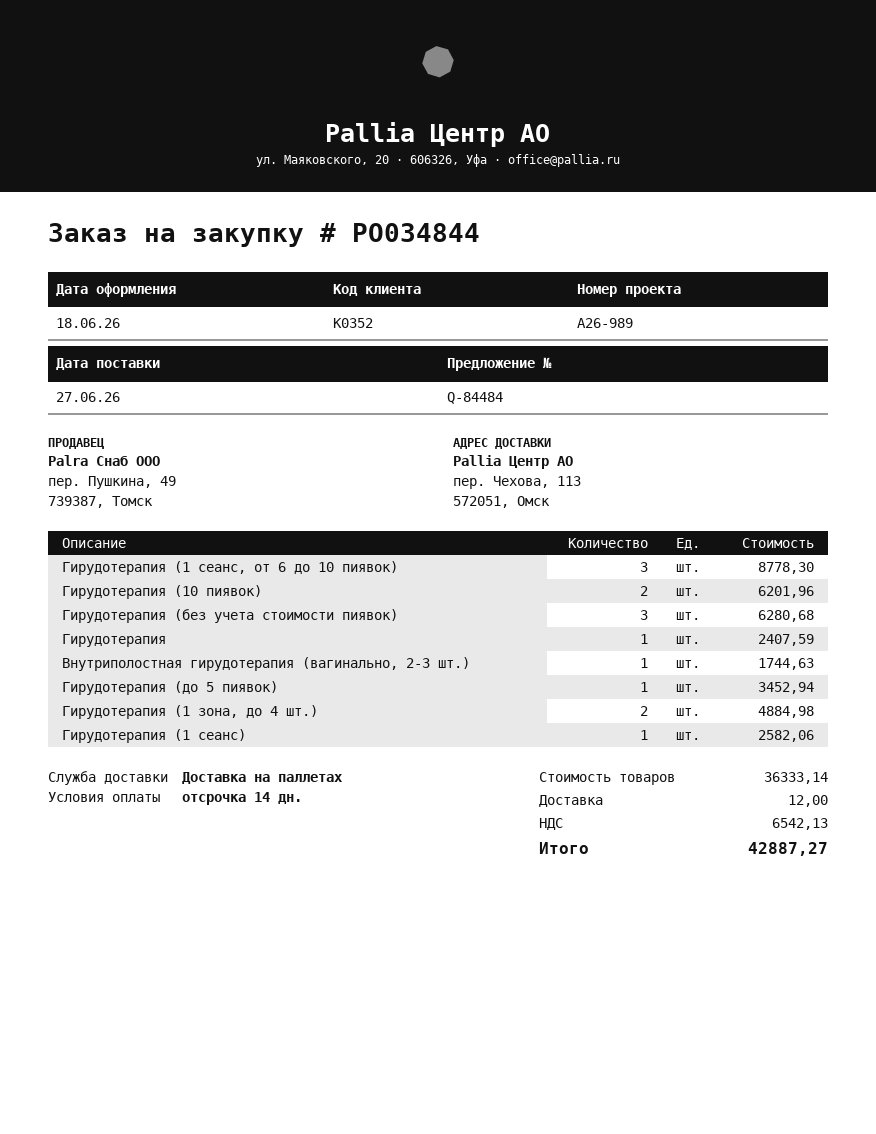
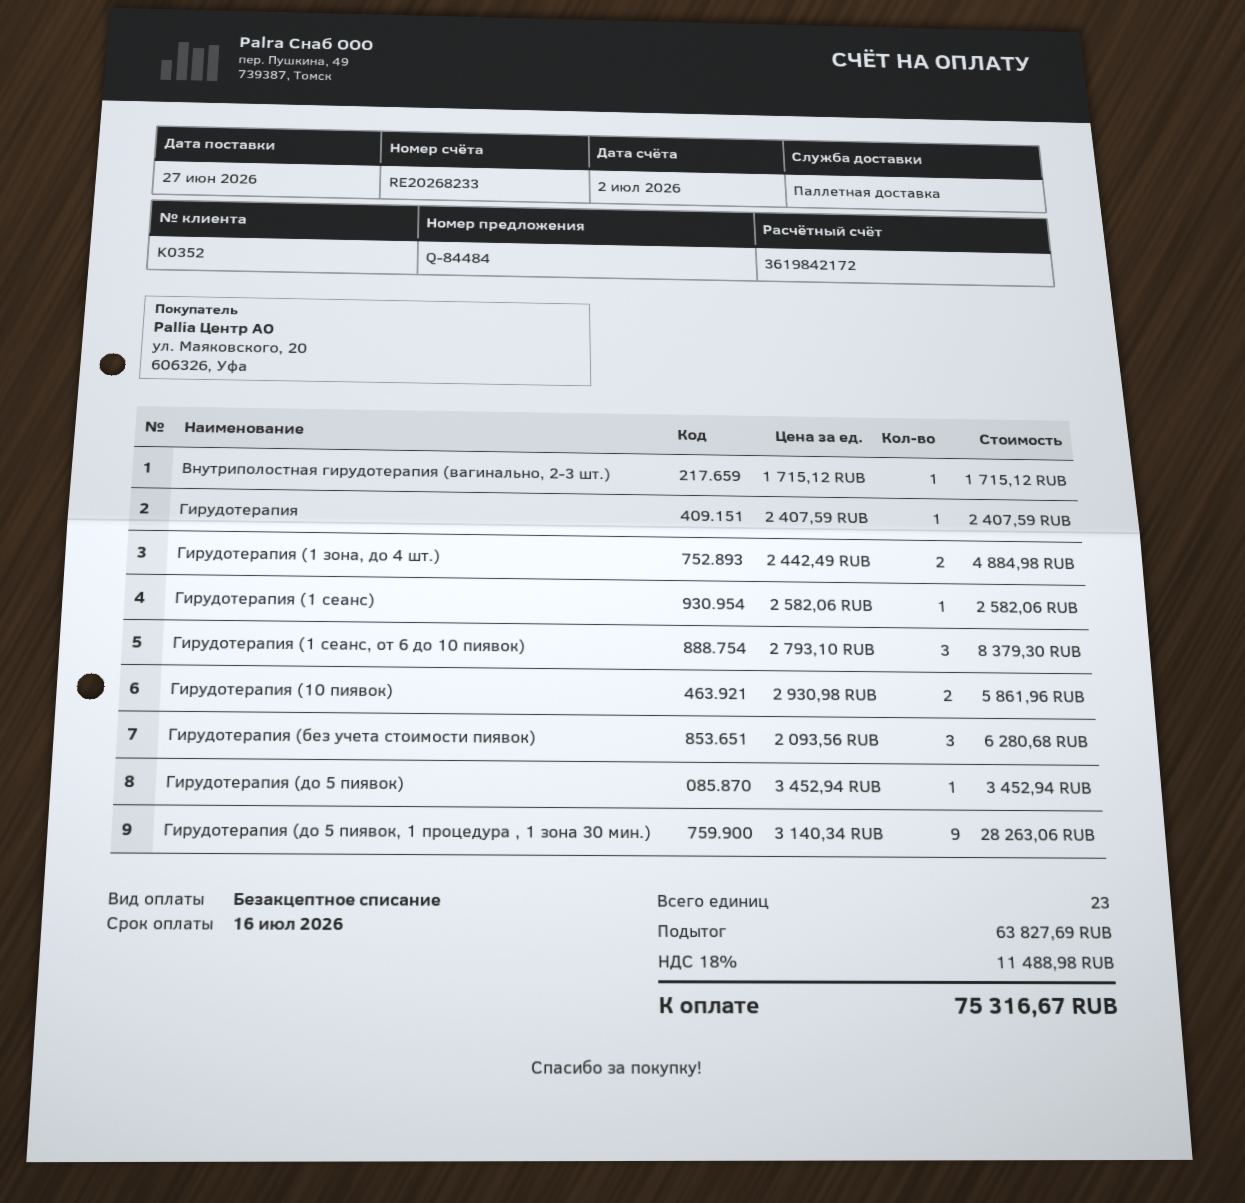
Гирудотерапия (1 сеанс, от 6 до 10 пиявок): 3 for 8778.30 -> 3 for 8379.30
Гирудотерапия (10 пиявок): 2 for 6201.96 -> 2 for 5861.96
Внутриполостная гирудотерапия (вагинально, 2-3 шт.): 1 for 1744.63 -> 1 for 1715.12
Гирудотерапия (до 5 пиявок, 1 процедура , 1 зона 30 мин.): none -> 9 for 28263.06
subtotal: 36333.14 -> 63827.69
shipping: 12.00 -> none
tax: 6542.13 -> 11488.98
total: 42887.27 -> 75316.67

